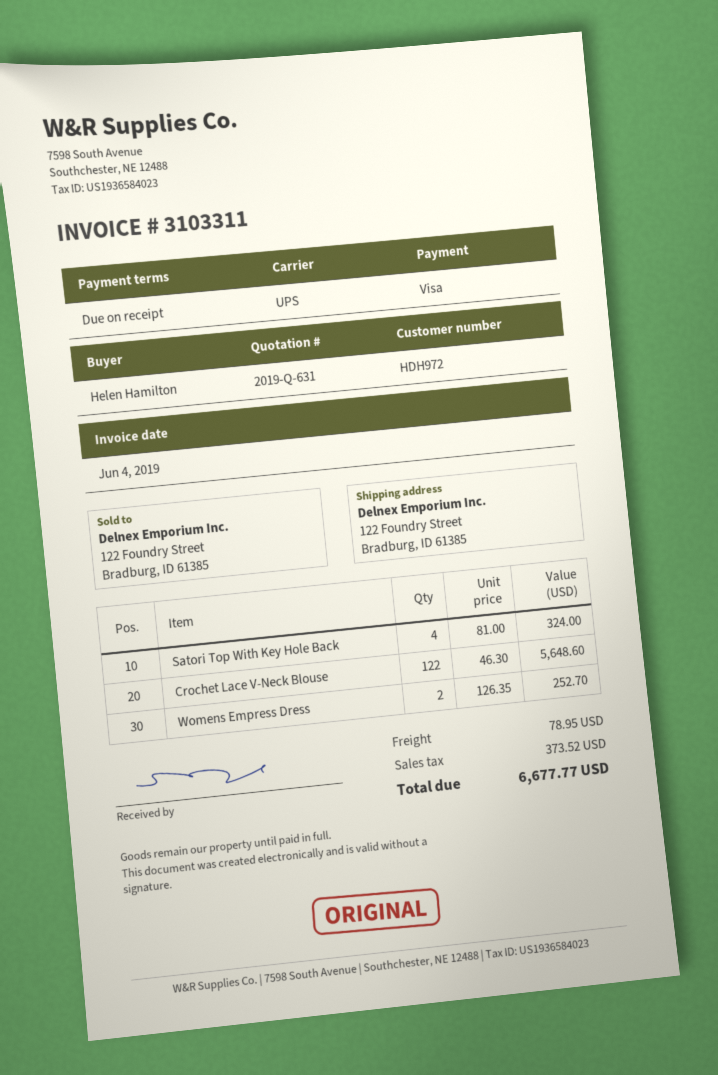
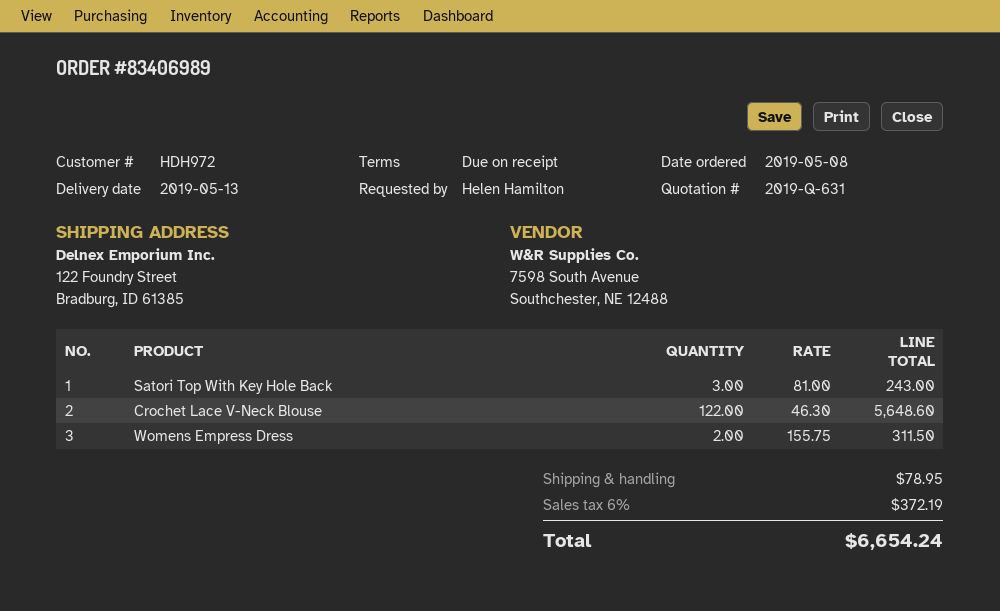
Satori Top With Key Hole Back: 4 x 81.00 = 324.00 -> 3 x 81.00 = 243.00
Womens Empress Dress: 2 x 126.35 = 252.70 -> 2 x 155.75 = 311.50
tax: 373.52 -> 372.19
total: 6677.77 -> 6654.24

